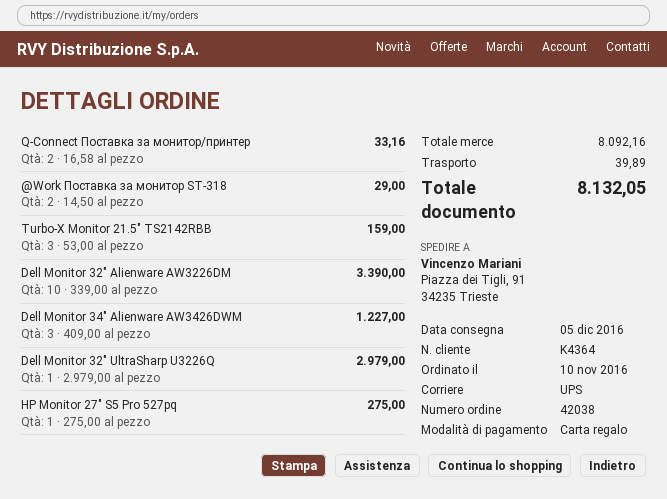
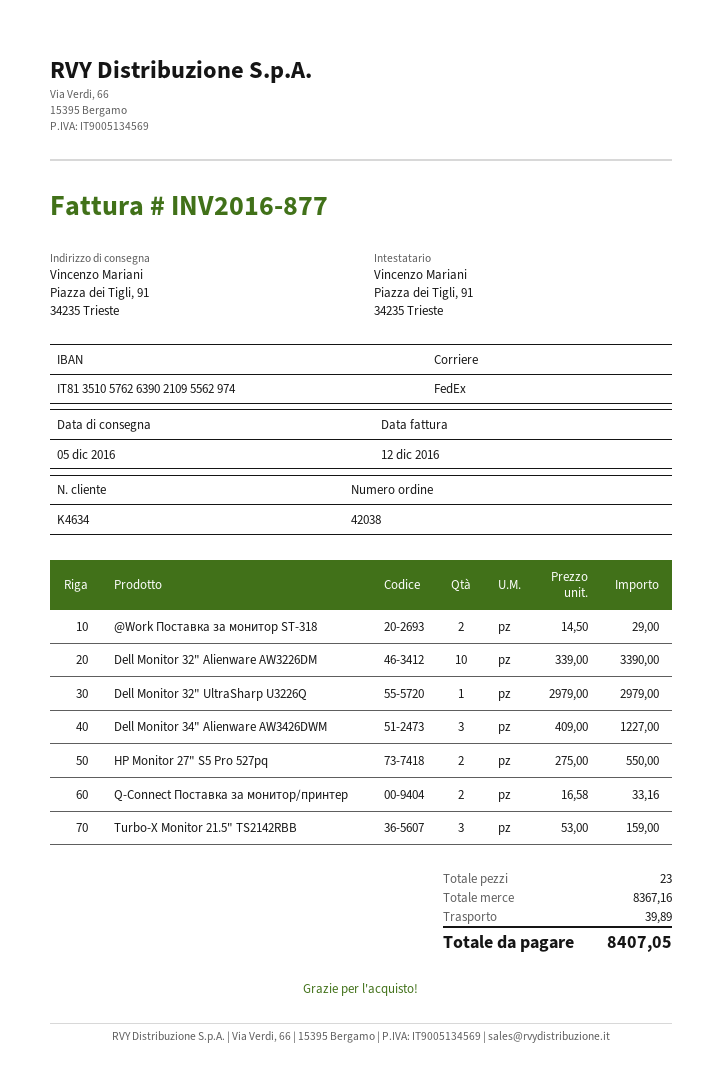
customer number: K4364 -> K4634
shipping method: UPS -> FedEx
HP Monitor 27" S5 Pro 527pq: 1 x 275.00 = 275.00 -> 2 x 275.00 = 550.00
subtotal: 8092.16 -> 8367.16
total: 8132.05 -> 8407.05

